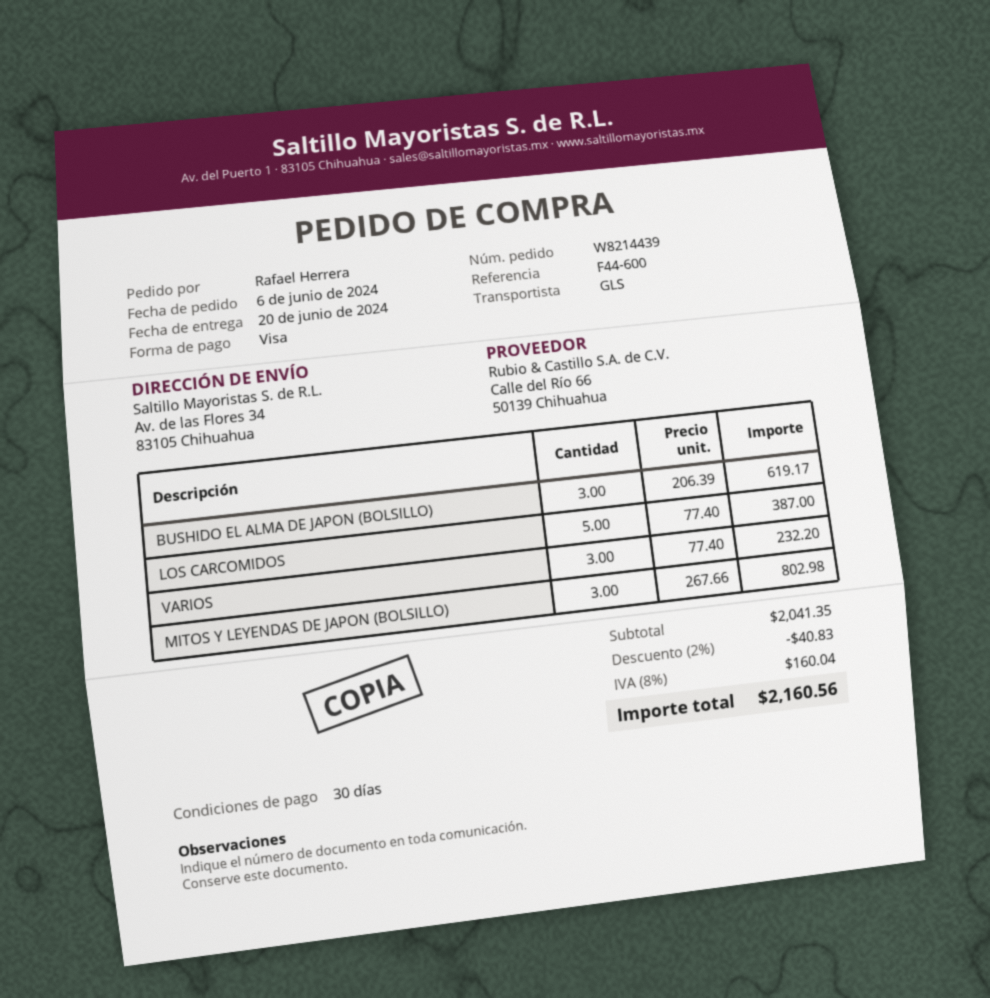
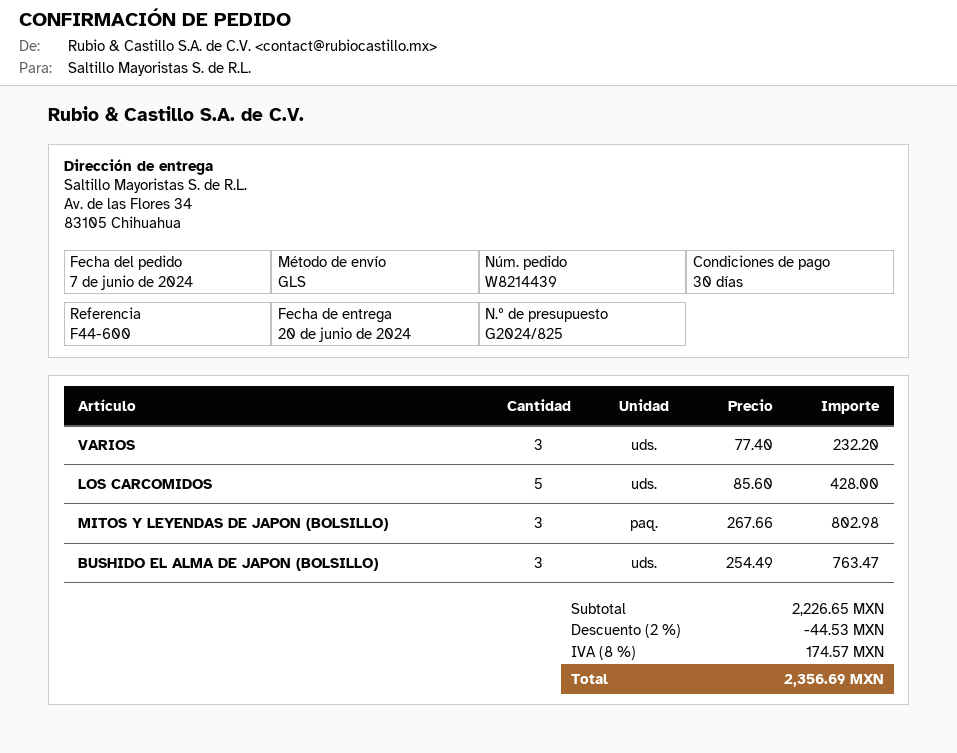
order date: 2024-06-06 -> 2024-06-07
BUSHIDO EL ALMA DE JAPON (BOLSILLO): 3 x 206.39 = 619.17 -> 3 x 254.49 = 763.47
LOS CARCOMIDOS: 5 x 77.40 = 387.00 -> 5 x 85.60 = 428.00
subtotal: 2041.35 -> 2226.65
discount: 2% = 40.83 -> 2% = 44.53
tax: 8% = 160.04 -> 8% = 174.57
total: 2160.56 -> 2356.69

